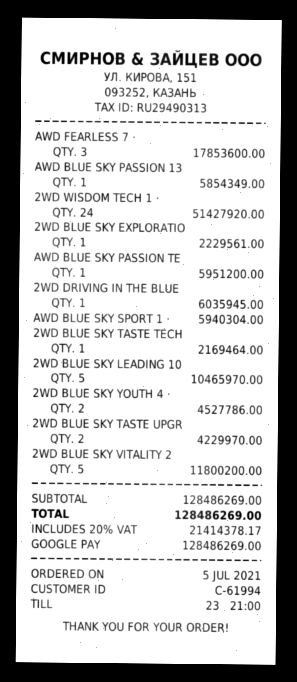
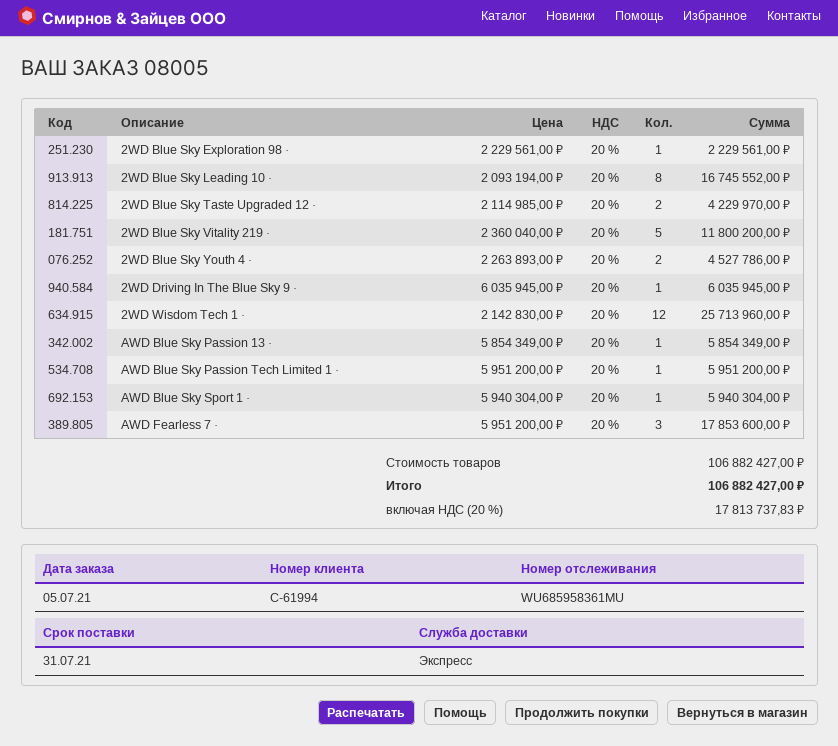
2WD WISDOM TECH 1 ·: 24 for 51427920.00 -> 12 for 25713960.00
2WD BLUE SKY TASTE TECH: 1 for 2169464.00 -> none
2WD BLUE SKY LEADING 10: 5 for 10465970.00 -> 8 for 16745552.00
subtotal: 128486269.00 -> 106882427.00
tax: 20% = 21414378.17 -> 20% = 17813737.83
total: 128486269.00 -> 106882427.00

